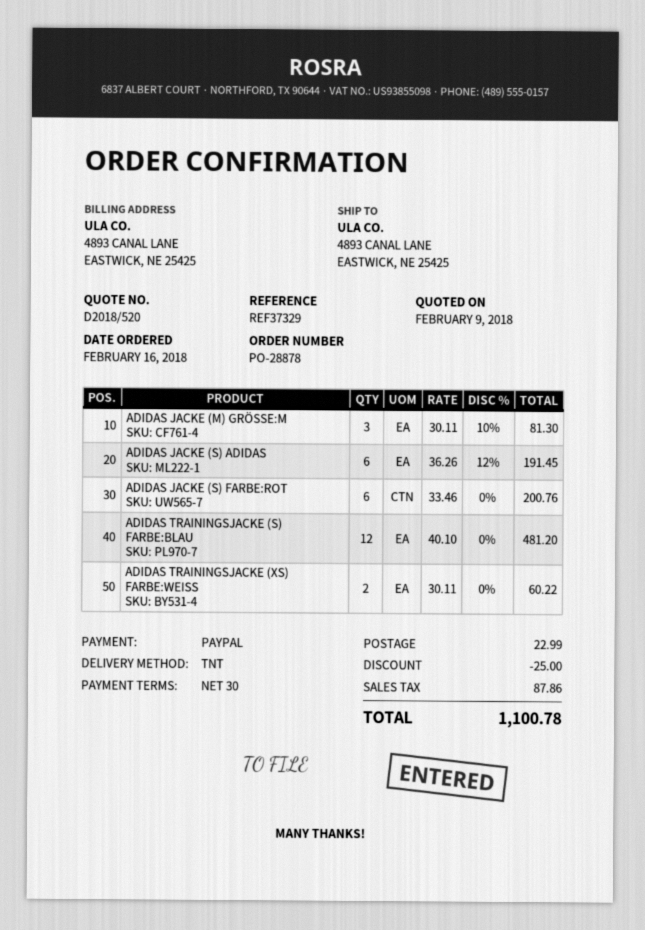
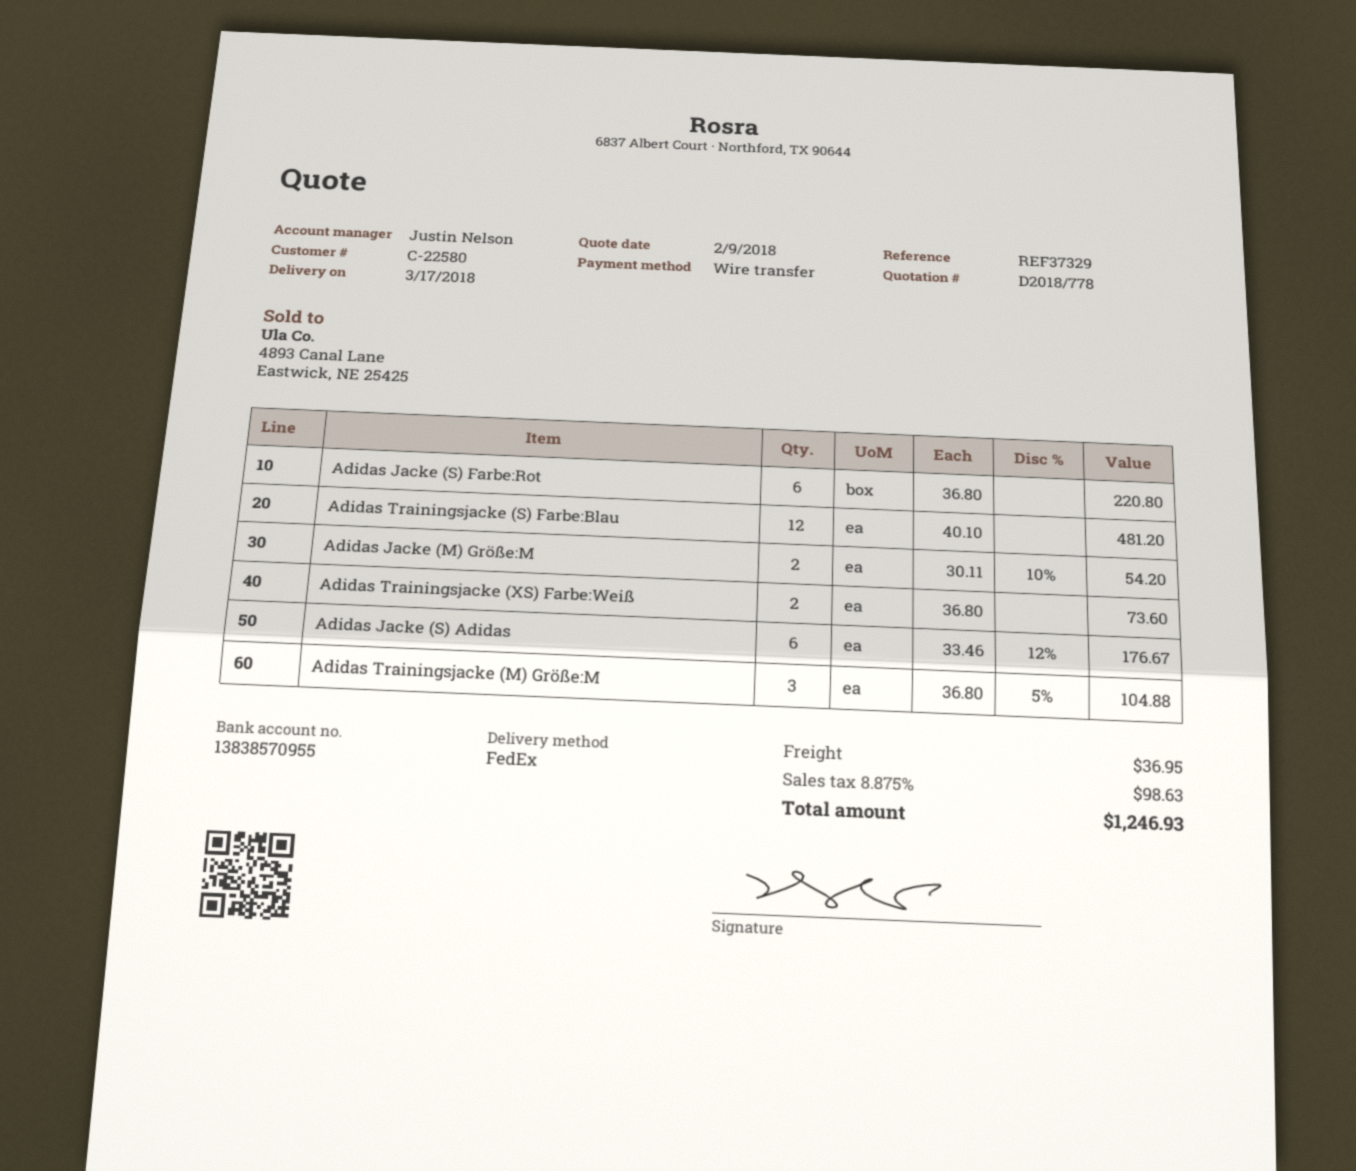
quote number: D2018/520 -> D2018/778
payment method: PayPal -> bank transfer
shipping method: TNT -> FedEx
ADIDAS JACKE (M) GRÖSSE:M: 3 x 30.11 - 10% = 81.30 -> 2 x 30.11 - 10% = 54.20
ADIDAS JACKE (S) ADIDAS: 6 x 36.26 - 12% = 191.45 -> 6 x 33.46 - 12% = 176.67
ADIDAS JACKE (S) FARBE:ROT: 6 x 33.46 = 200.76 -> 6 x 36.80 = 220.80
ADIDAS TRAININGSJACKE (XS) FARBE:WEISS: 2 x 30.11 = 60.22 -> 2 x 36.80 = 73.60
Adidas Trainingsjacke (M) Größe:M: none -> 3 x 36.80 - 5% = 104.88
discount: 25.00 -> none
shipping: 22.99 -> 36.95
tax: 87.86 -> 98.63
total: 1100.78 -> 1246.93

